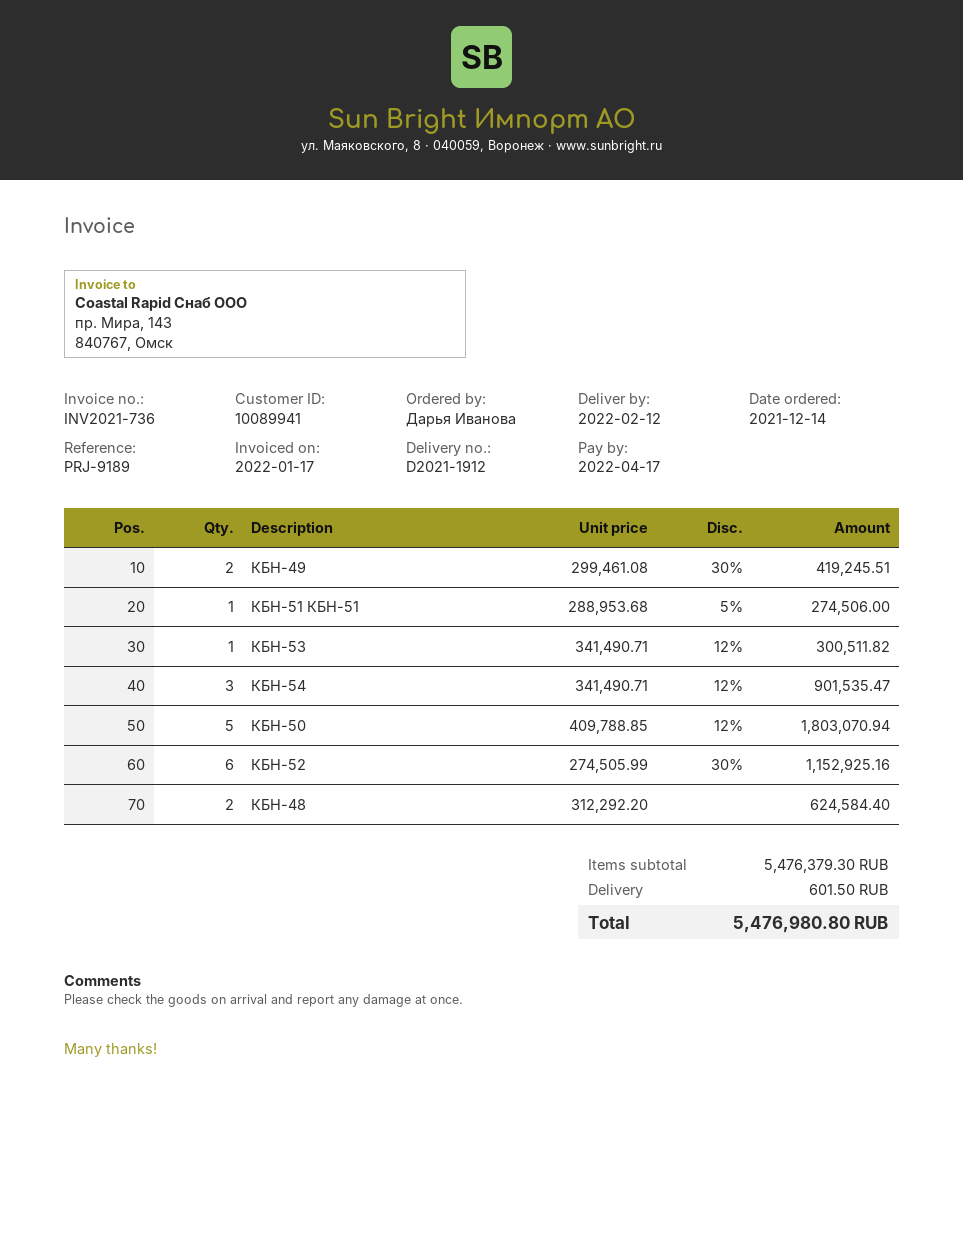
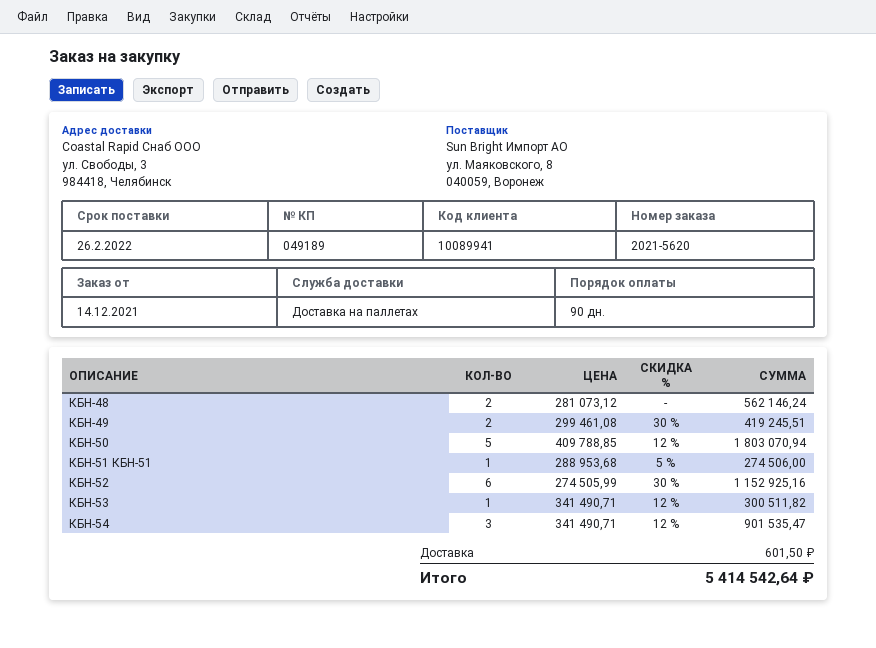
delivery date: 2022-02-12 -> 2022-02-26
КБН-48: 2 x 312292.20 = 624584.40 -> 2 x 281073.12 = 562146.24
total: 5476980.80 -> 5414542.64

